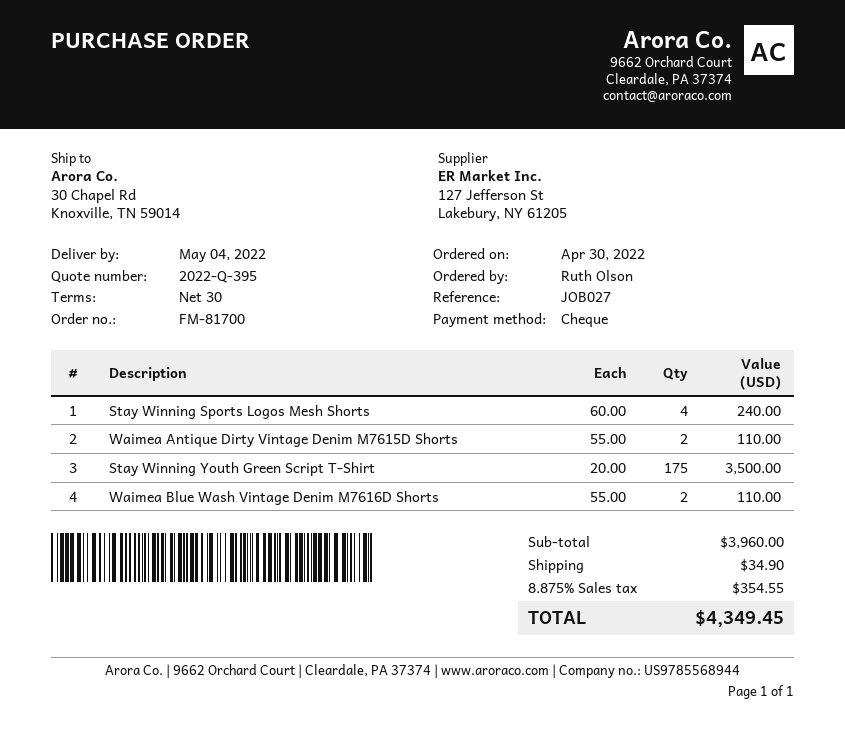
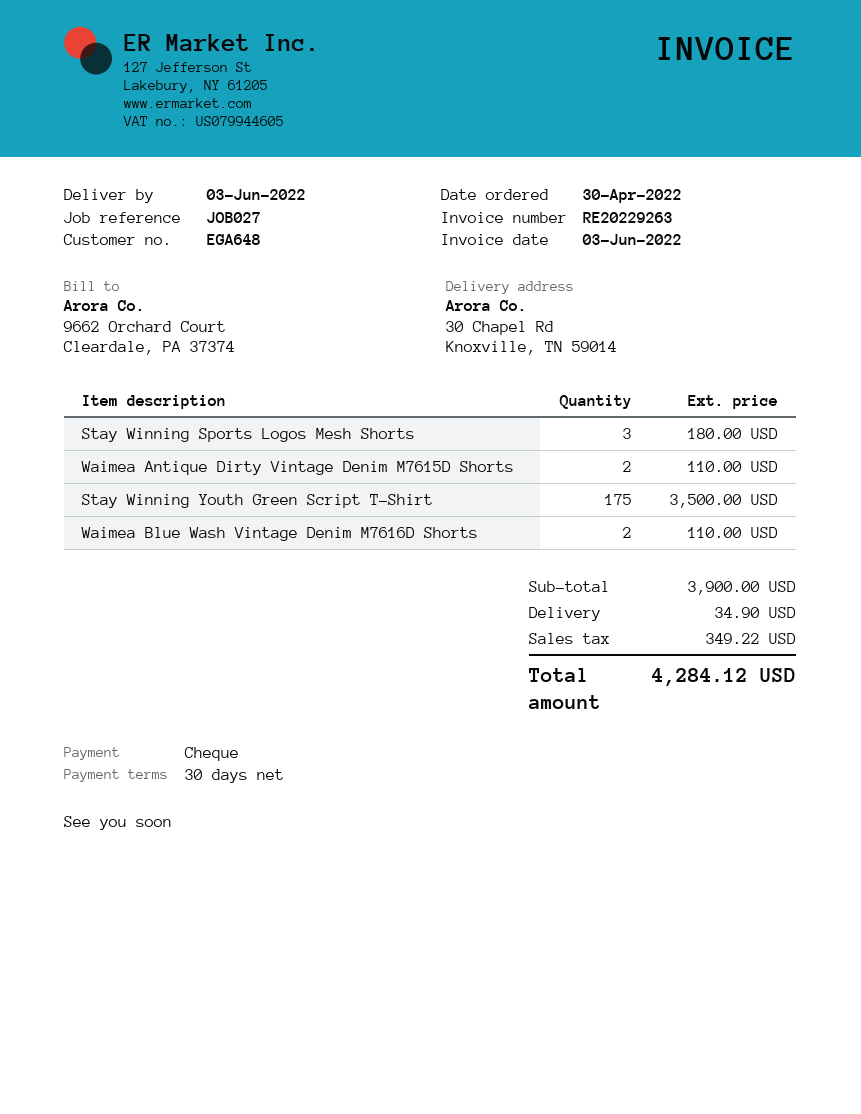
delivery date: 2022-05-04 -> 2022-06-03
Stay Winning Sports Logos Mesh Shorts: 4 for 240.00 -> 3 for 180.00
subtotal: 3960.00 -> 3900.00
tax: 354.55 -> 349.22
total: 4349.45 -> 4284.12

